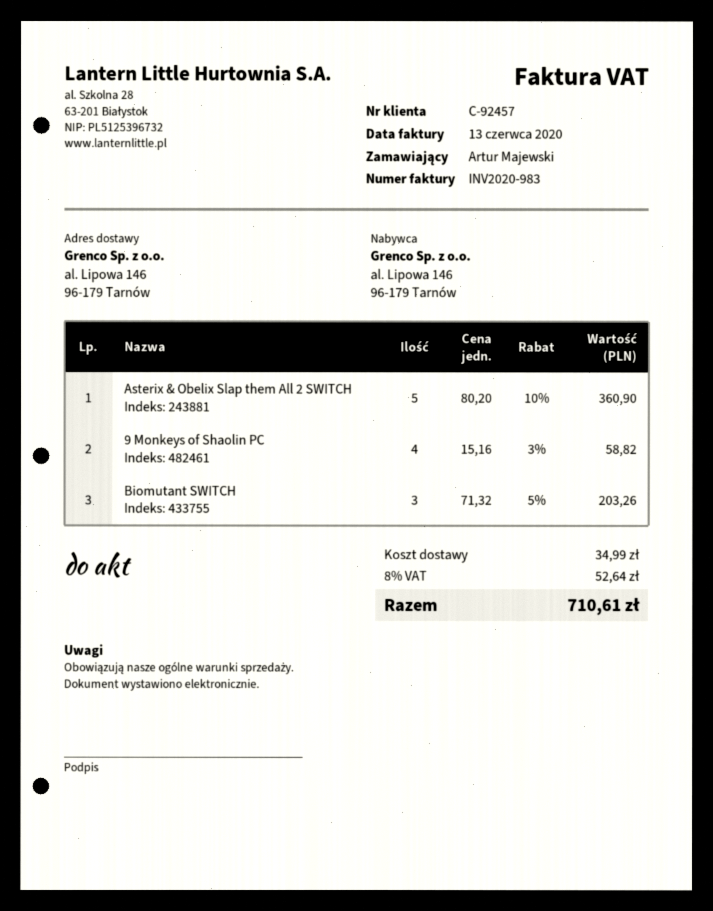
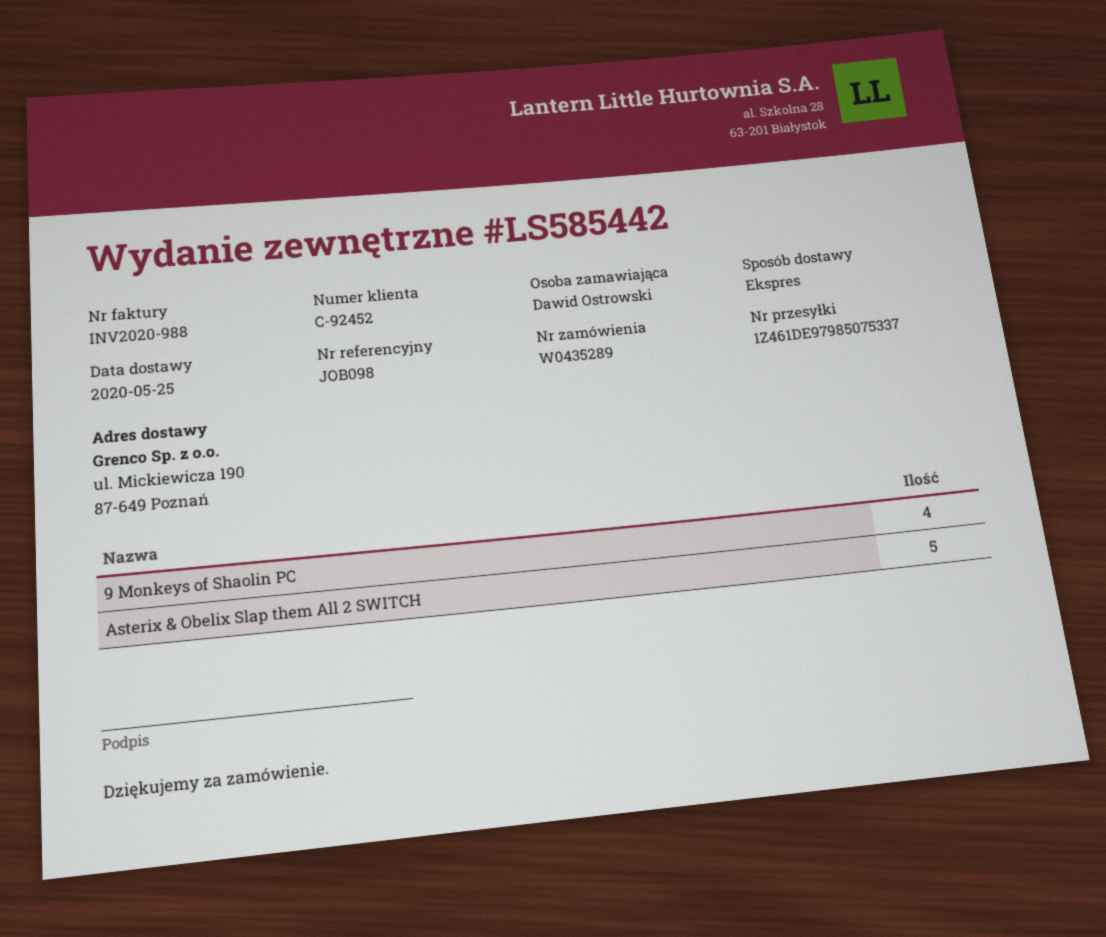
invoice number: INV2020-983 -> INV2020-988
customer number: C-92457 -> C-92452
ordered by: Artur Majewski -> Dawid Ostrowski
ship to: al. Lipowa 146, 96-179 Tarnów -> ul. Mickiewicza 190, 87-649 Poznań
Biomutant SWITCH: 3 -> none

